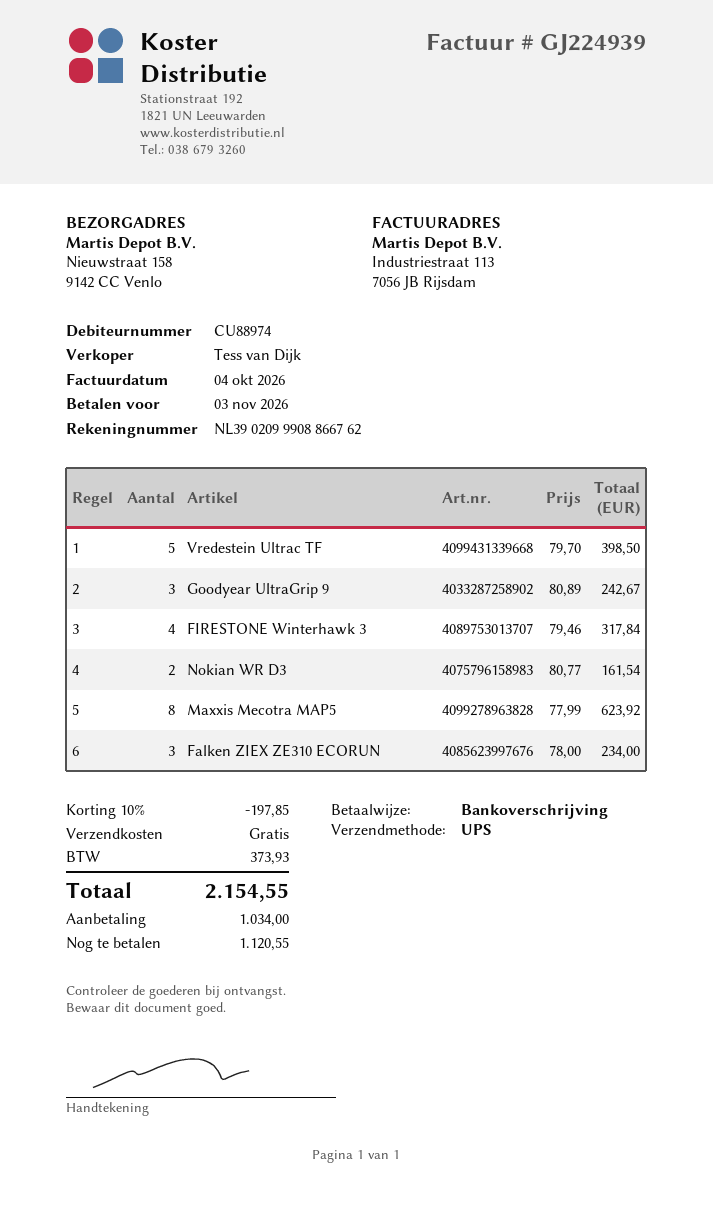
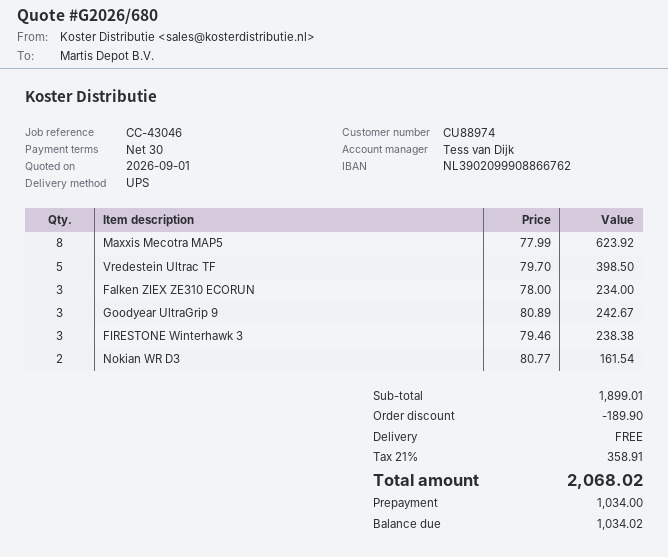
FIRESTONE Winterhawk 3: 4 x 79.46 = 317.84 -> 3 x 79.46 = 238.38
discount: 197.85 -> 189.90
tax: 373.93 -> 358.91
total: 2154.55 -> 2068.02
balance: 1120.55 -> 1034.02

